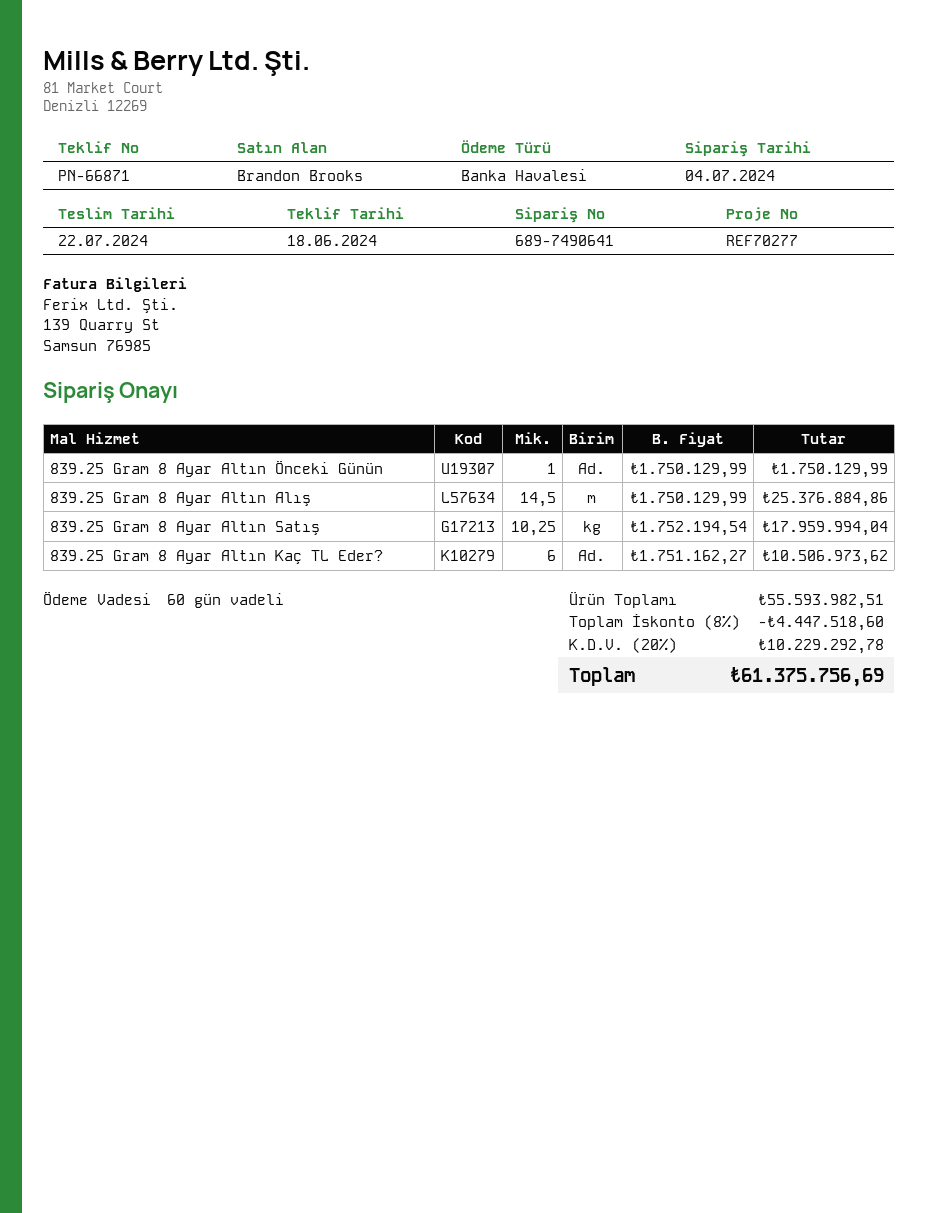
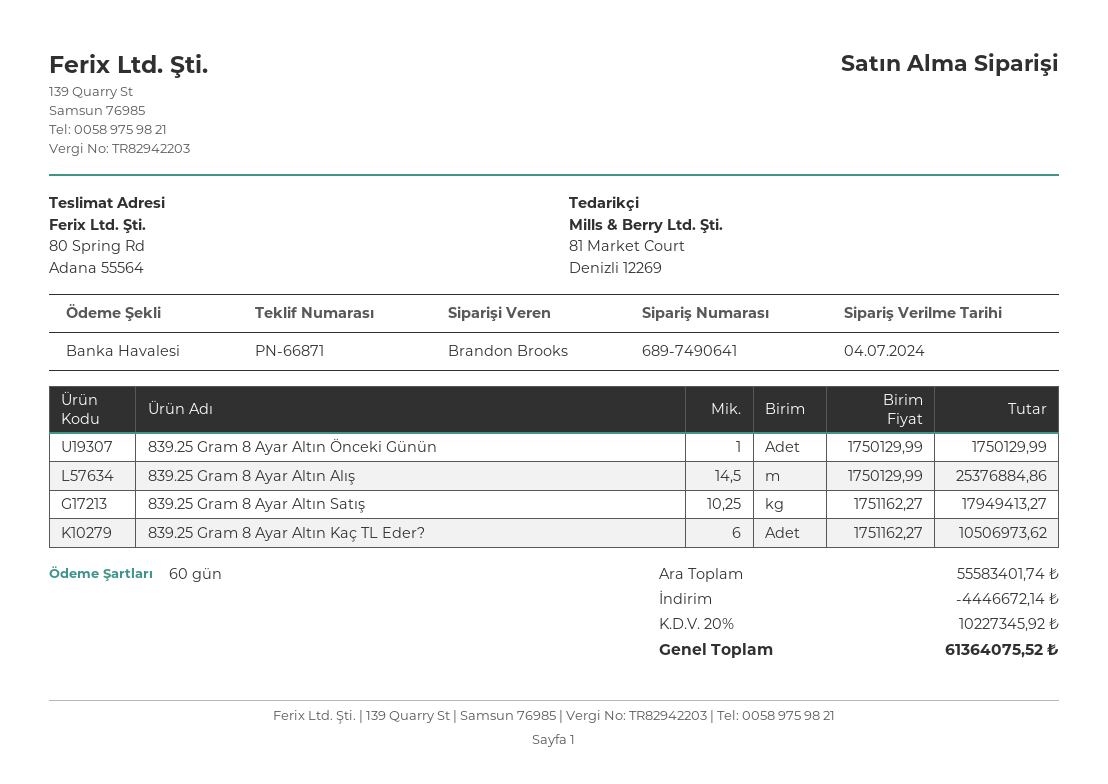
839.25 Gram 8 Ayar Altın Satış: 10.25 x 1752194.54 = 17959994.04 -> 10.25 x 1751162.27 = 17949413.27
subtotal: 55593982.51 -> 55583401.74
discount: 4447518.60 -> 4446672.14
tax: 20% = 10229292.78 -> 20% = 10227345.92
total: 61375756.69 -> 61364075.52

